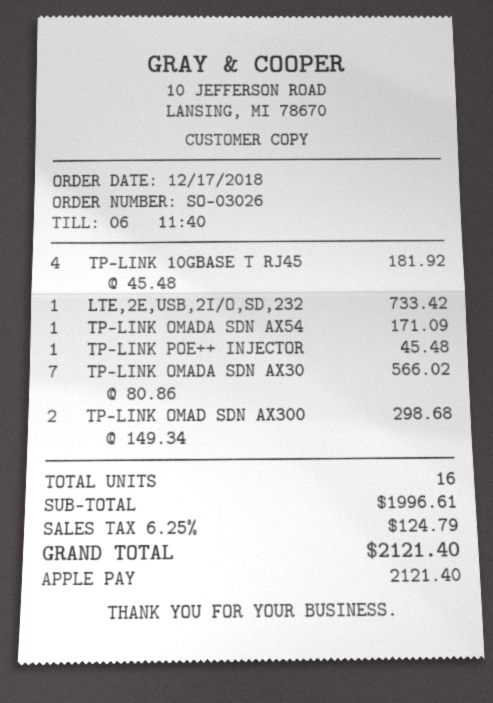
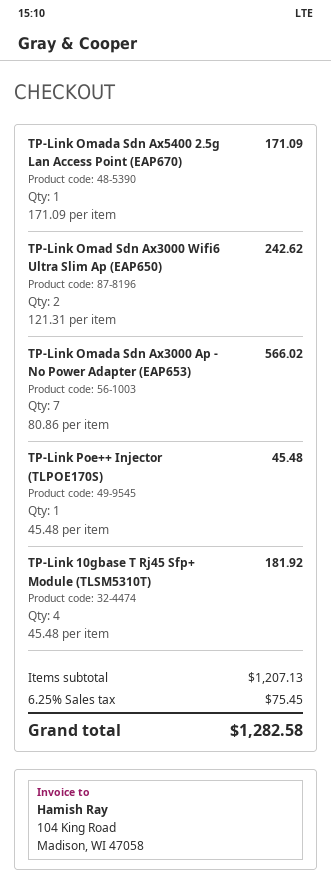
LTE,2E,USB,2I/O,SD,232: 1 x 733.42 = 733.42 -> none
TP-LINK OMAD SDN AX300: 2 x 149.34 = 298.68 -> 2 x 121.31 = 242.62
subtotal: 1996.61 -> 1207.13
tax: 6.25% = 124.79 -> 6.25% = 75.45
total: 2121.40 -> 1282.58

